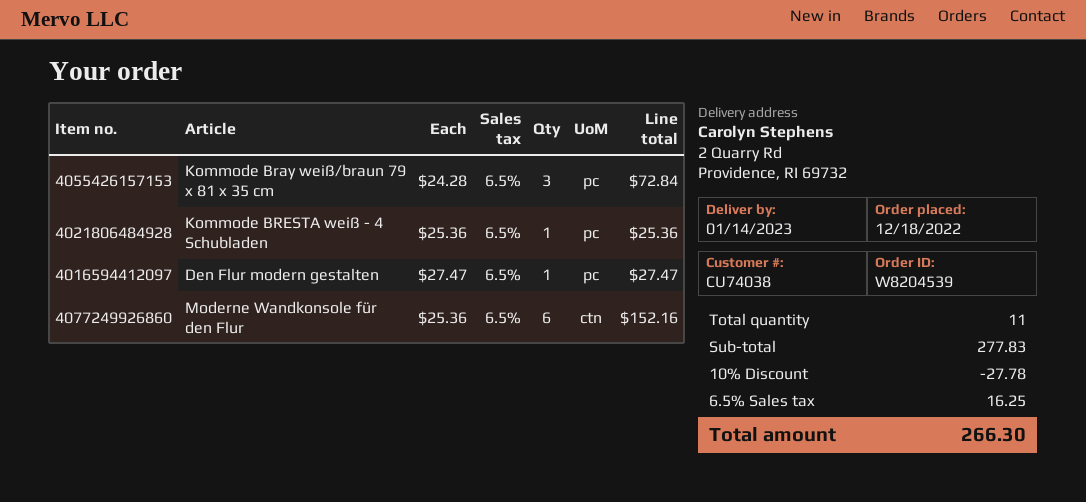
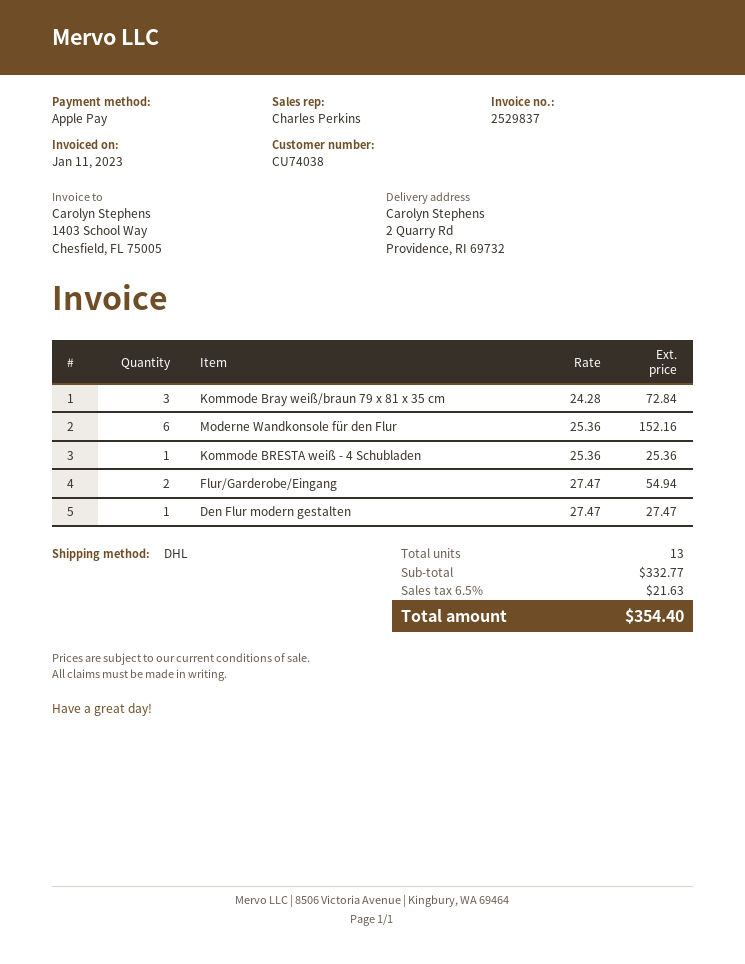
Flur/Garderobe/Eingang: none -> 2 x 27.47 = 54.94
total quantity: 11 -> 13
subtotal: 277.83 -> 332.77
discount: 10% = 27.78 -> none
tax: 6.5% = 16.25 -> 6.5% = 21.63
total: 266.30 -> 354.40

